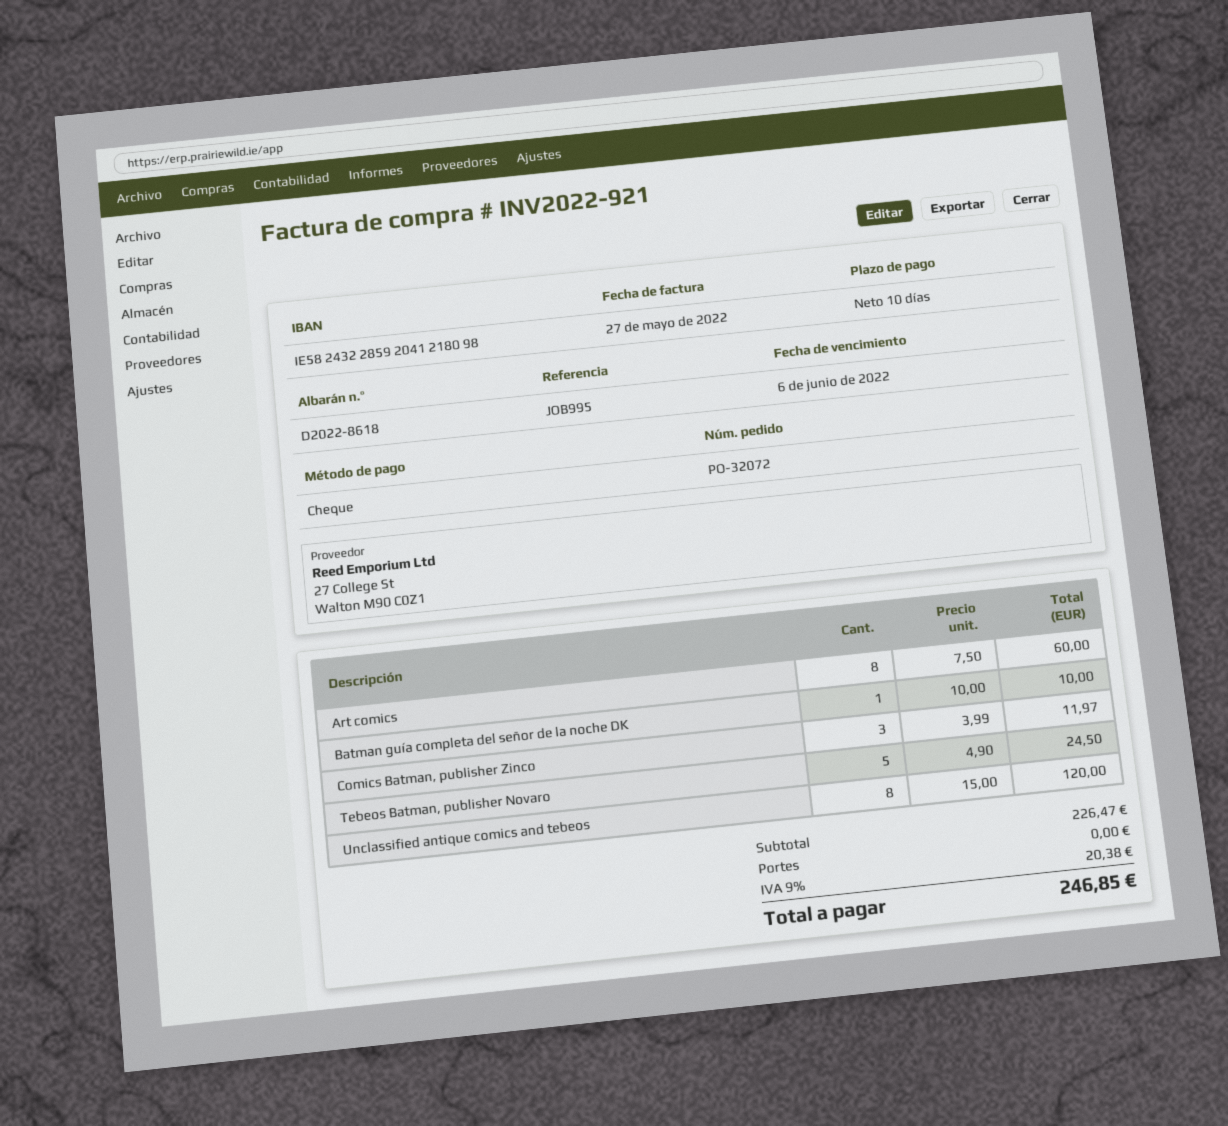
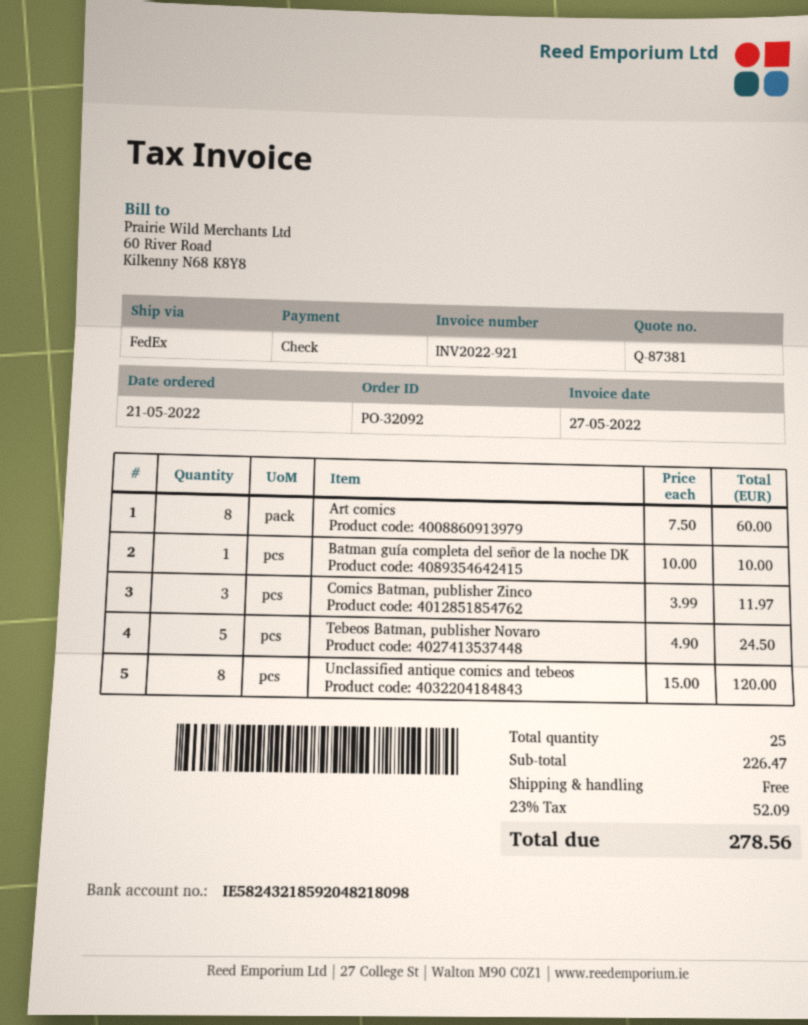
order number: PO-32072 -> PO-32092
bank account: IE58243228592041218098 -> IE58243218592048218098
tax: 9% = 20.38 -> 23% = 52.09
total: 246.85 -> 278.56

